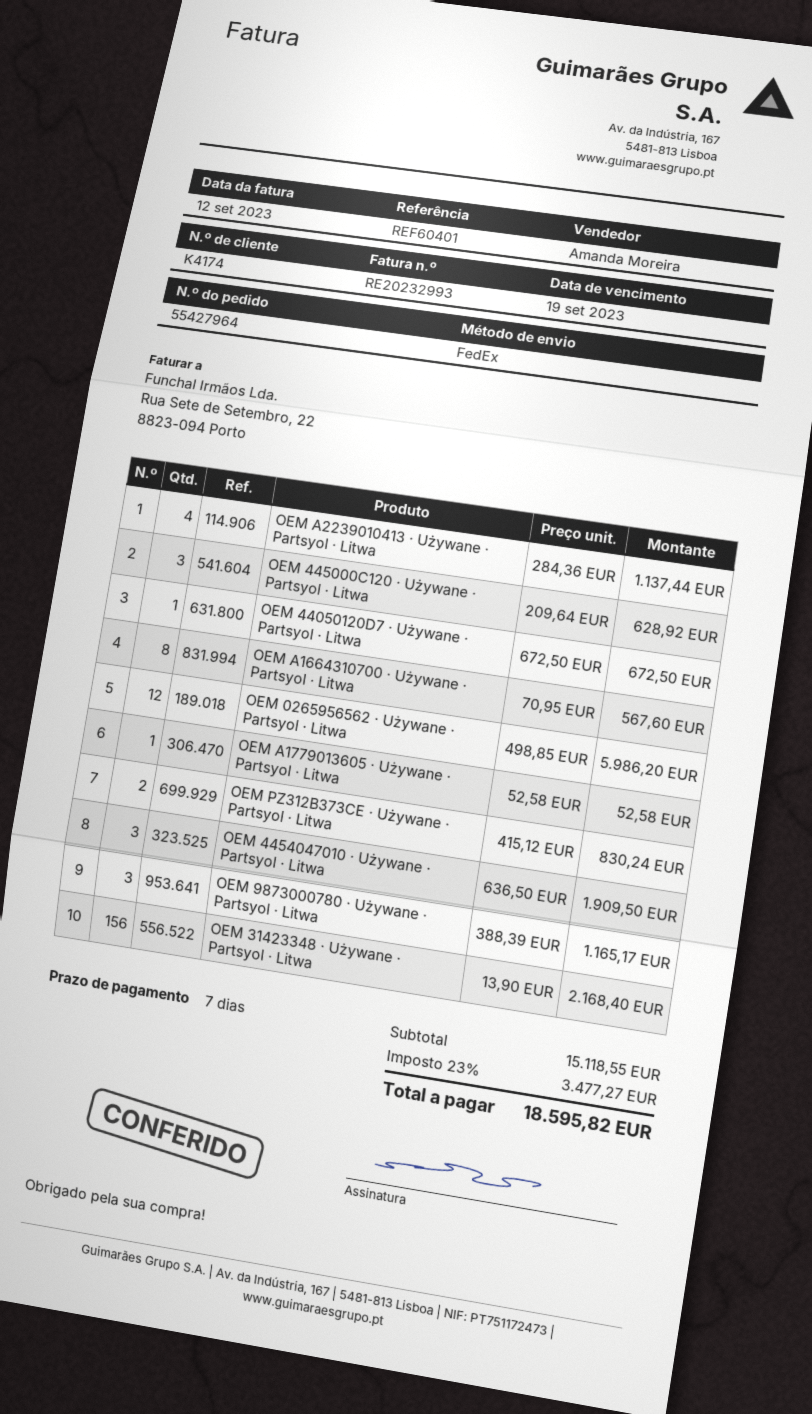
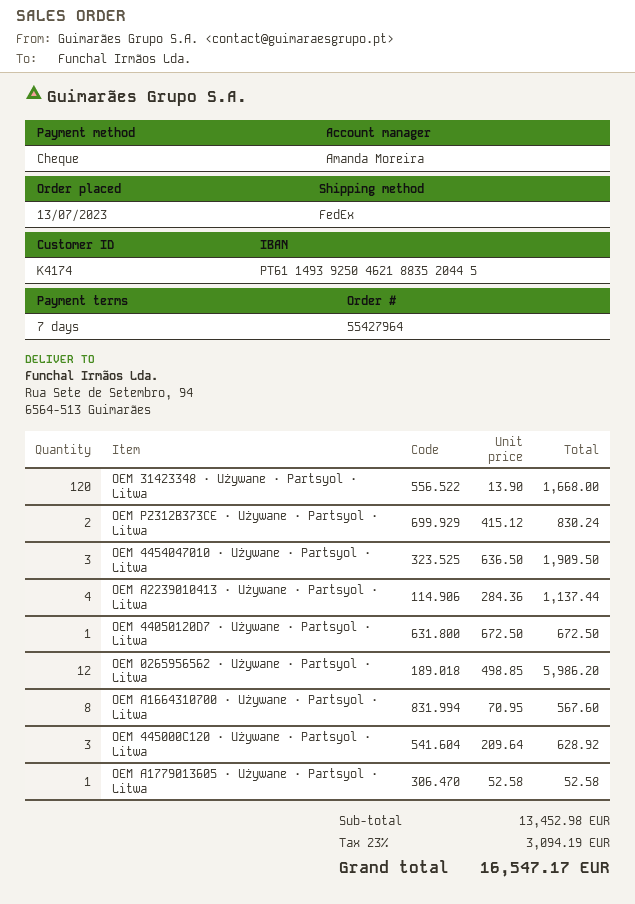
OEM 9873000780 · Używane · Partsyol · Litwa: 3 x 388.39 = 1165.17 -> none
OEM 31423348 · Używane · Partsyol · Litwa: 156 x 13.90 = 2168.40 -> 120 x 13.90 = 1668.00
subtotal: 15118.55 -> 13452.98
tax: 23% = 3477.27 -> 23% = 3094.19
total: 18595.82 -> 16547.17

